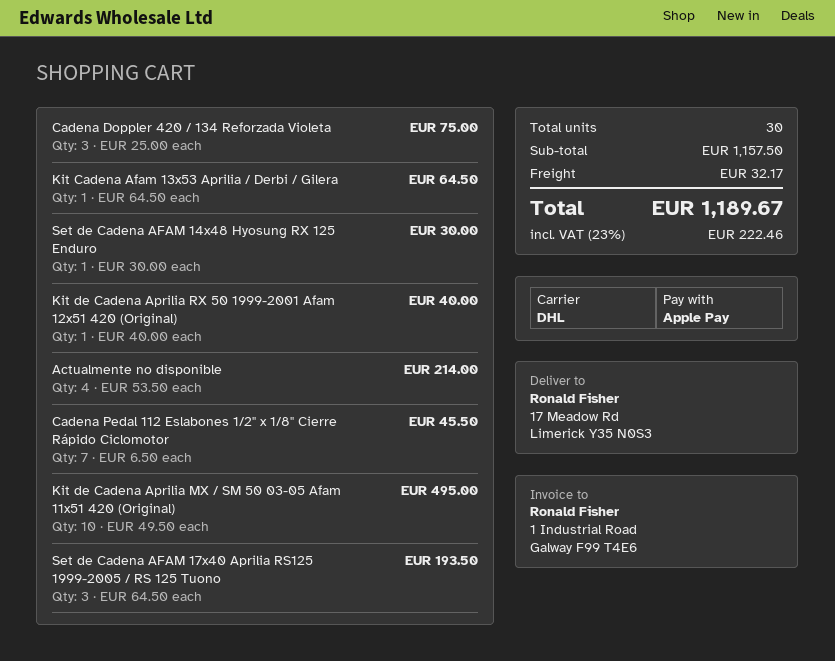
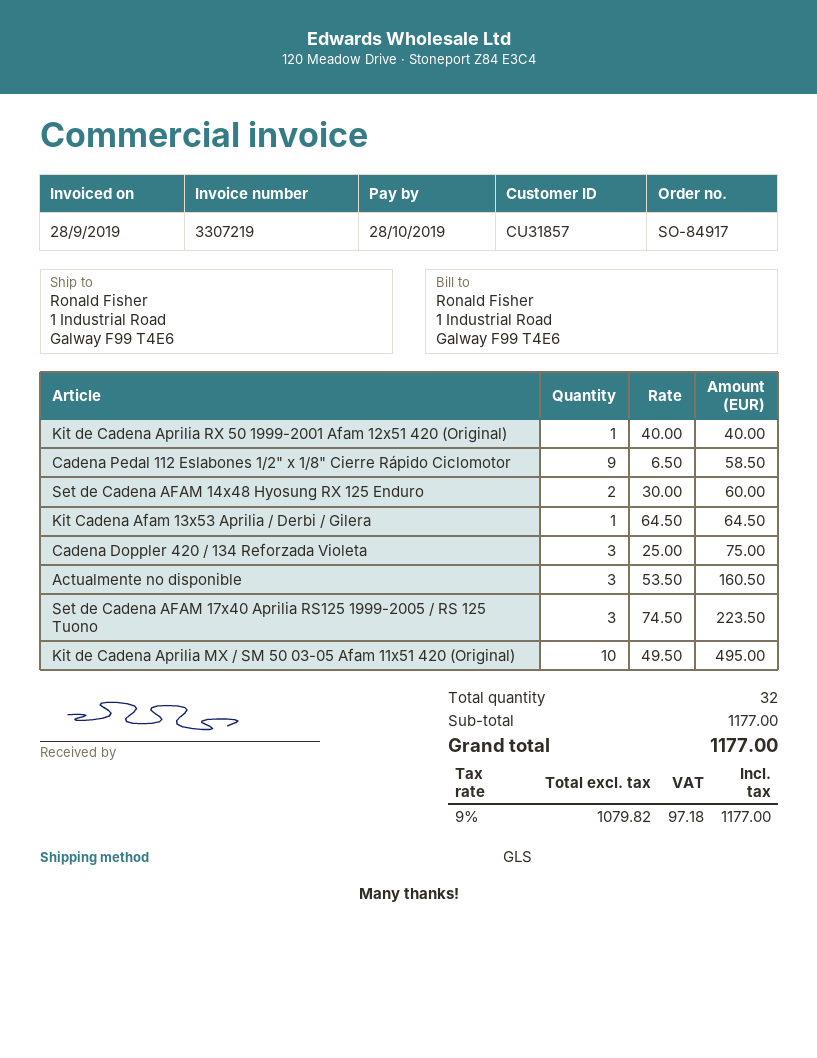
shipping method: DHL -> GLS
ship to: 17 Meadow Rd, Limerick Y35 N0S3 -> 1 Industrial Road, Galway F99 T4E6
Set de Cadena AFAM 14x48 Hyosung RX 125 Enduro: 1 x 30.00 = 30.00 -> 2 x 30.00 = 60.00
Actualmente no disponible: 4 x 53.50 = 214.00 -> 3 x 53.50 = 160.50
Cadena Pedal 112 Eslabones 1/2" x 1/8" Cierre Rápido Ciclomotor: 7 x 6.50 = 45.50 -> 9 x 6.50 = 58.50
Set de Cadena AFAM 17x40 Aprilia RS125 1999-2005 / RS 125 Tuono: 3 x 64.50 = 193.50 -> 3 x 74.50 = 223.50
total quantity: 30 -> 32
subtotal: 1157.50 -> 1177.00
shipping: 32.17 -> none
tax: 23% = 222.46 -> 9% = 97.18
total: 1189.67 -> 1177.00

